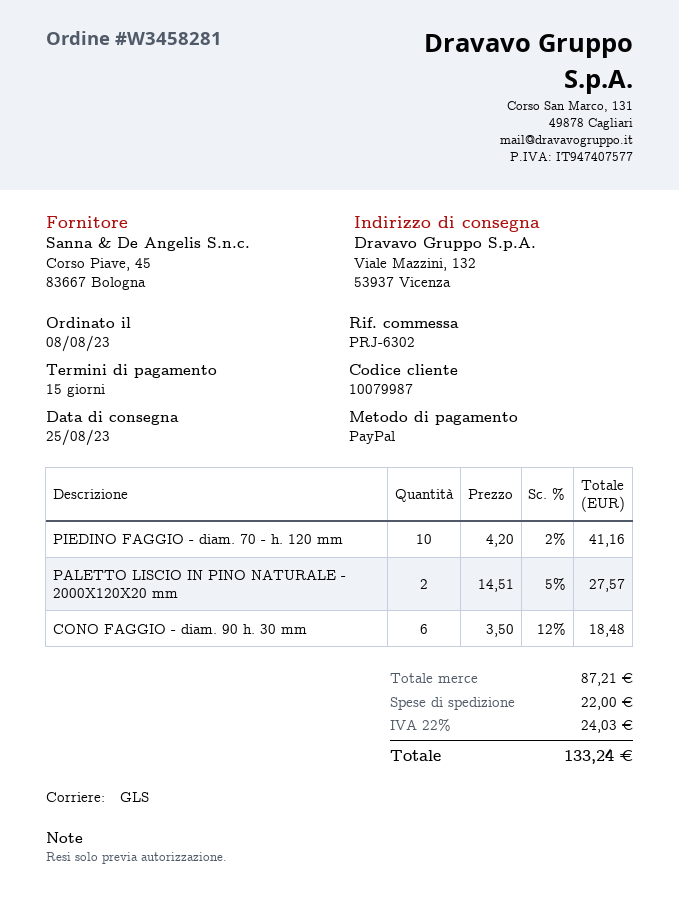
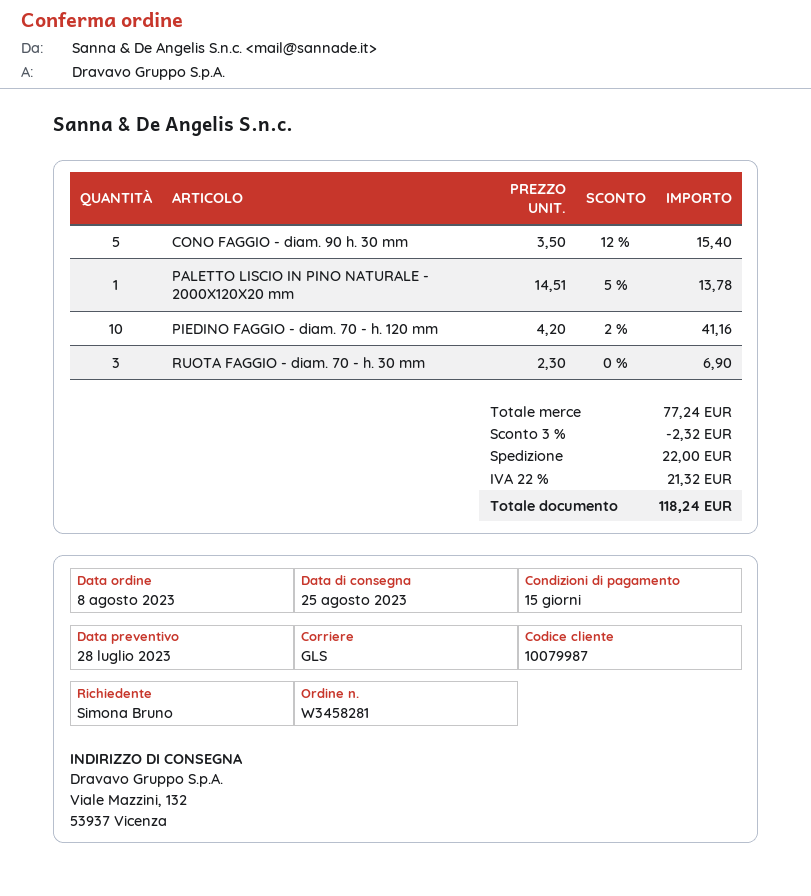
PALETTO LISCIO IN PINO NATURALE - 2000X120X20 mm: 2 x 14.51 - 5% = 27.57 -> 1 x 14.51 - 5% = 13.78
CONO FAGGIO - diam. 90 h. 30 mm: 6 x 3.50 - 12% = 18.48 -> 5 x 3.50 - 12% = 15.40
RUOTA FAGGIO - diam. 70 - h. 30 mm: none -> 3 x 2.30 = 6.90
subtotal: 87.21 -> 77.24
discount: none -> 3% = 2.32
tax: 22% = 24.03 -> 22% = 21.32
total: 133.24 -> 118.24

